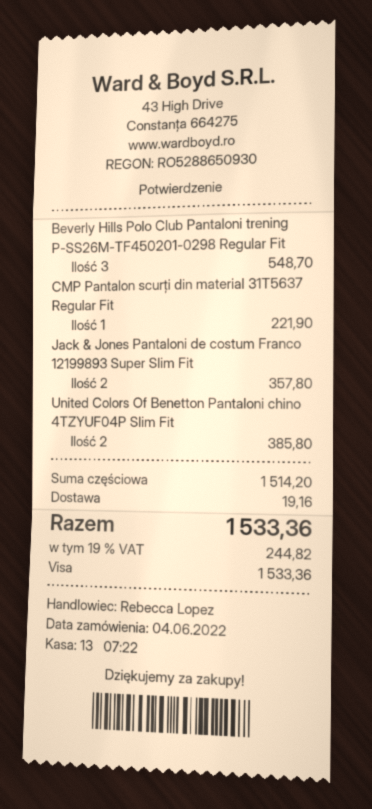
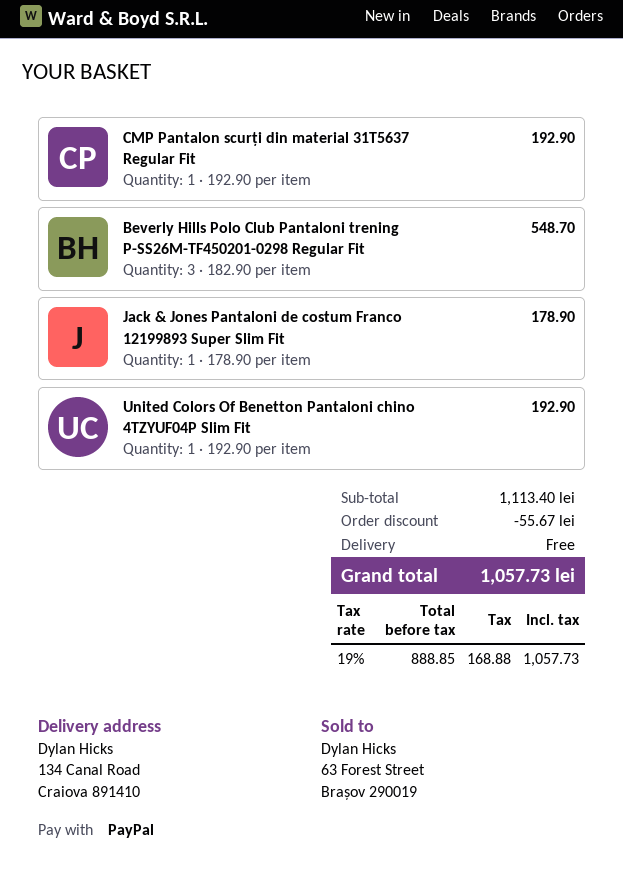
payment method: Visa -> PayPal
CMP Pantalon scurți din material 31T5637 Regular Fit: 1 for 221.90 -> 1 for 192.90
Jack & Jones Pantaloni de costum Franco 12199893 Super Slim Fit: 2 for 357.80 -> 1 for 178.90
United Colors Of Benetton Pantaloni chino 4TZYUF04P Slim Fit: 2 for 385.80 -> 1 for 192.90
subtotal: 1514.20 -> 1113.40
discount: none -> 55.67
shipping: 19.16 -> 0.00
tax: 19% = 244.82 -> 19% = 168.88
total: 1533.36 -> 1057.73

